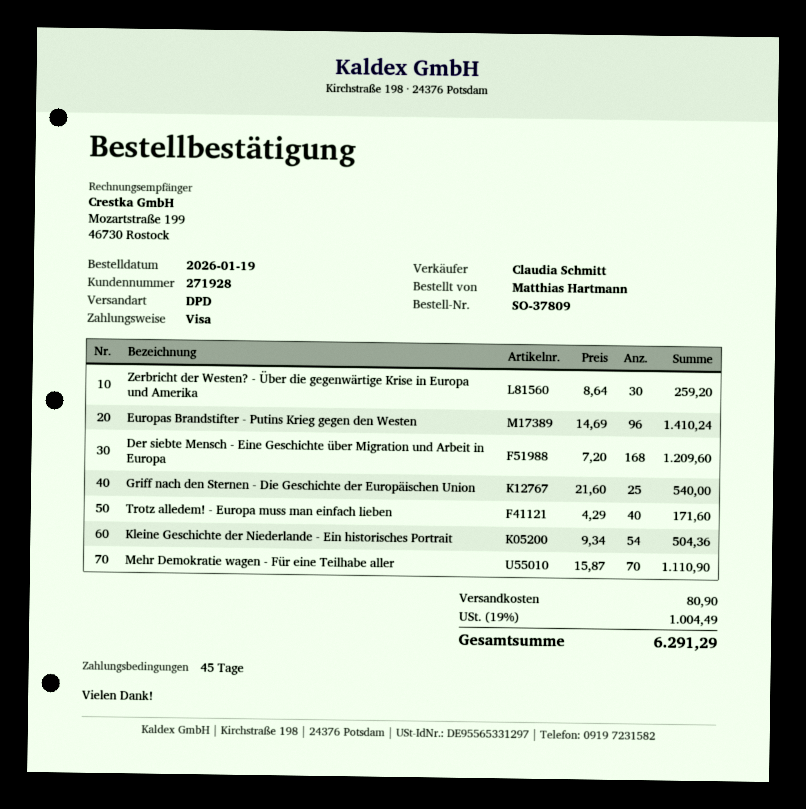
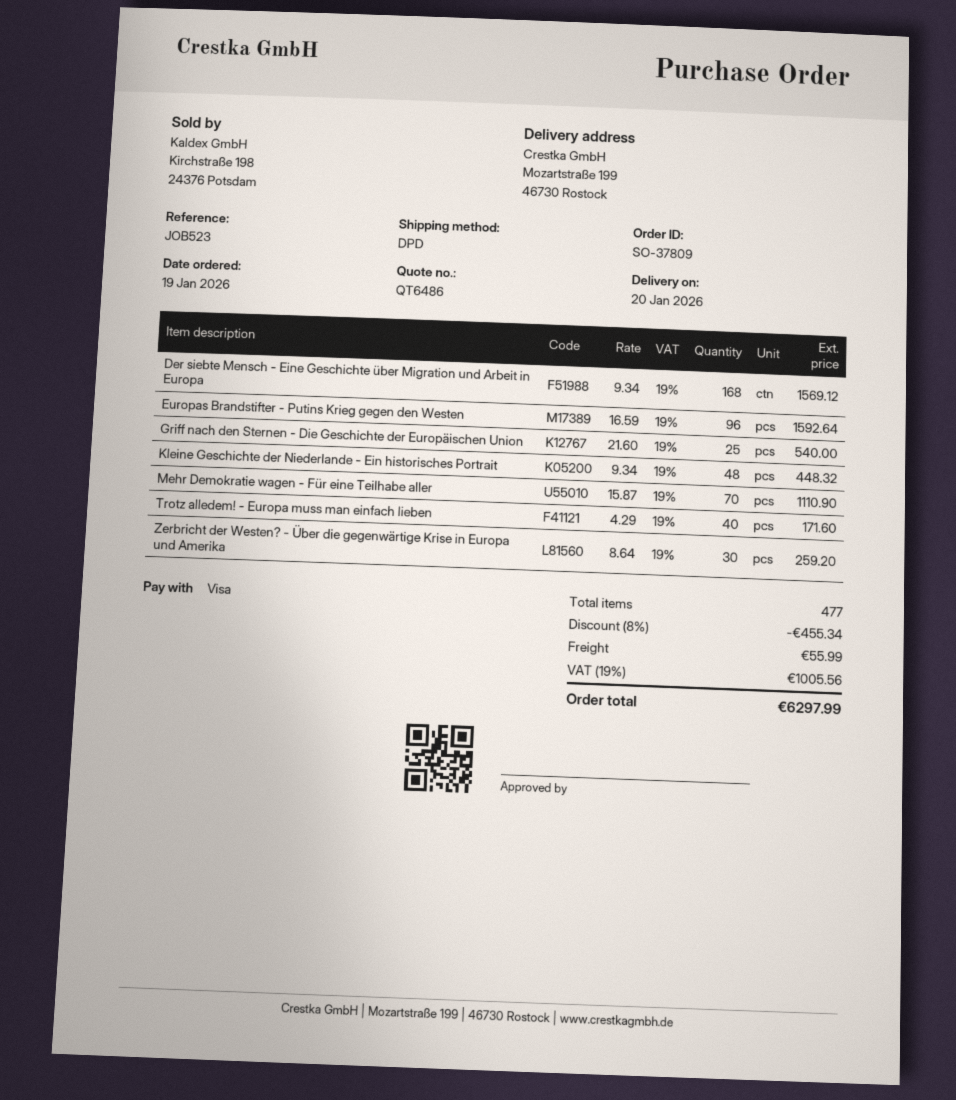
Europas Brandstifter - Putins Krieg gegen den Westen: 96 x 14.69 = 1410.24 -> 96 x 16.59 = 1592.64
Der siebte Mensch - Eine Geschichte über Migration und Arbeit in Europa: 168 x 7.20 = 1209.60 -> 168 x 9.34 = 1569.12
Kleine Geschichte der Niederlande - Ein historisches Portrait: 54 x 9.34 = 504.36 -> 48 x 9.34 = 448.32
discount: none -> 8% = 455.34
shipping: 80.90 -> 55.99
tax: 19% = 1004.49 -> 19% = 1005.56
total: 6291.29 -> 6297.99

